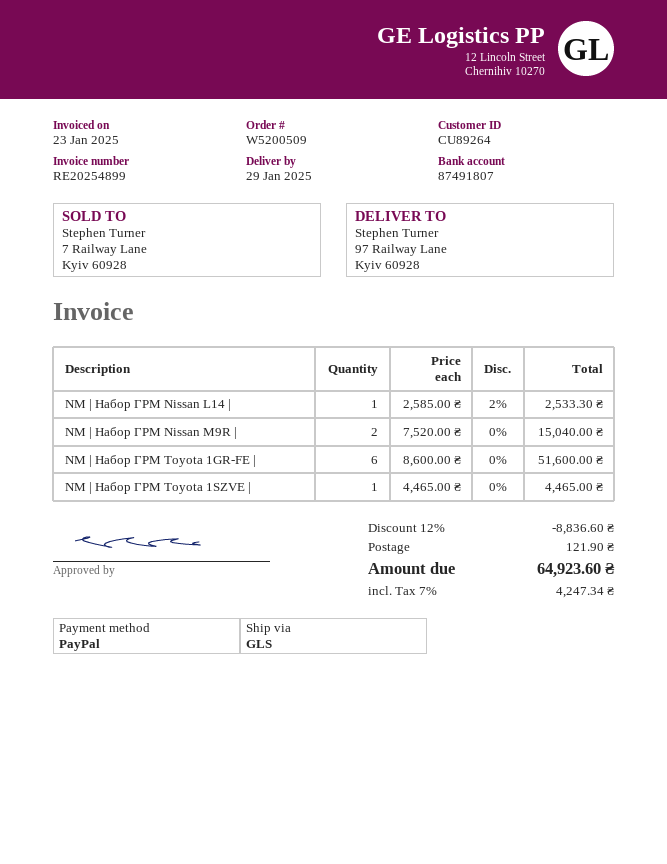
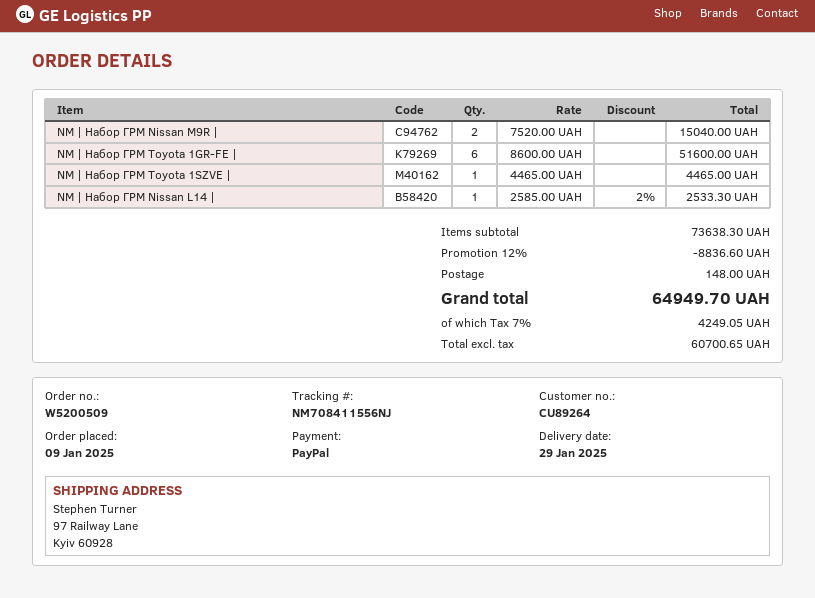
shipping: 121.90 -> 148.00
tax: 7% = 4247.34 -> 7% = 4249.05
total: 64923.60 -> 64949.70

